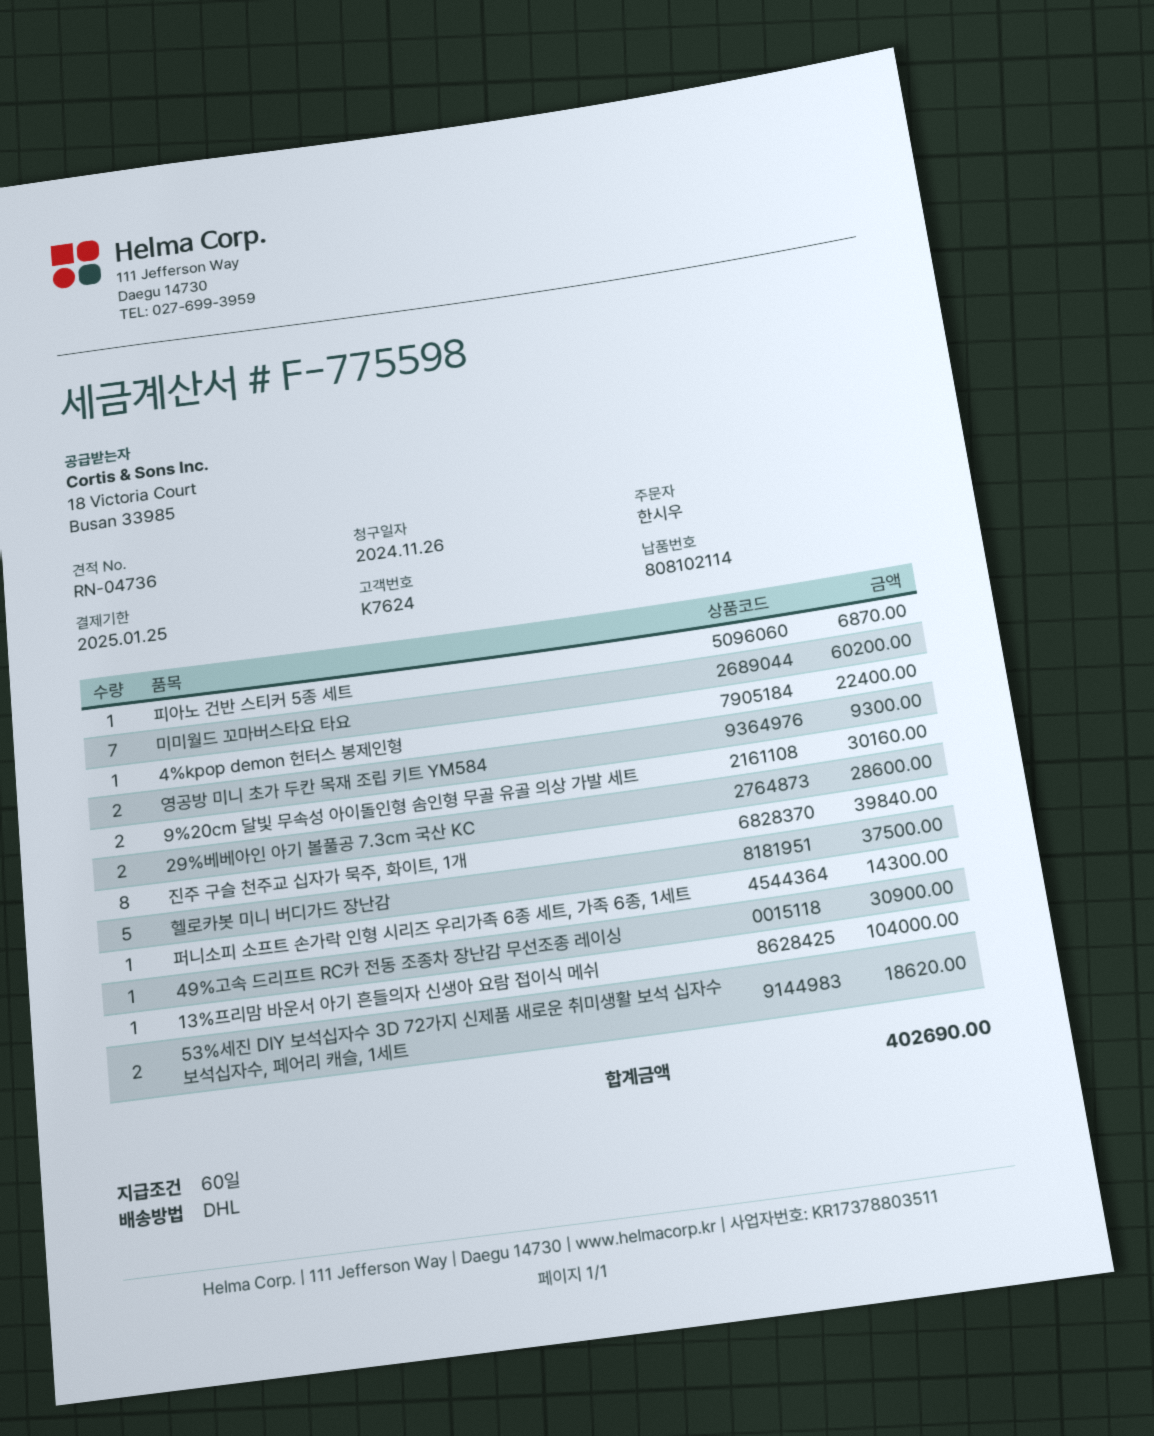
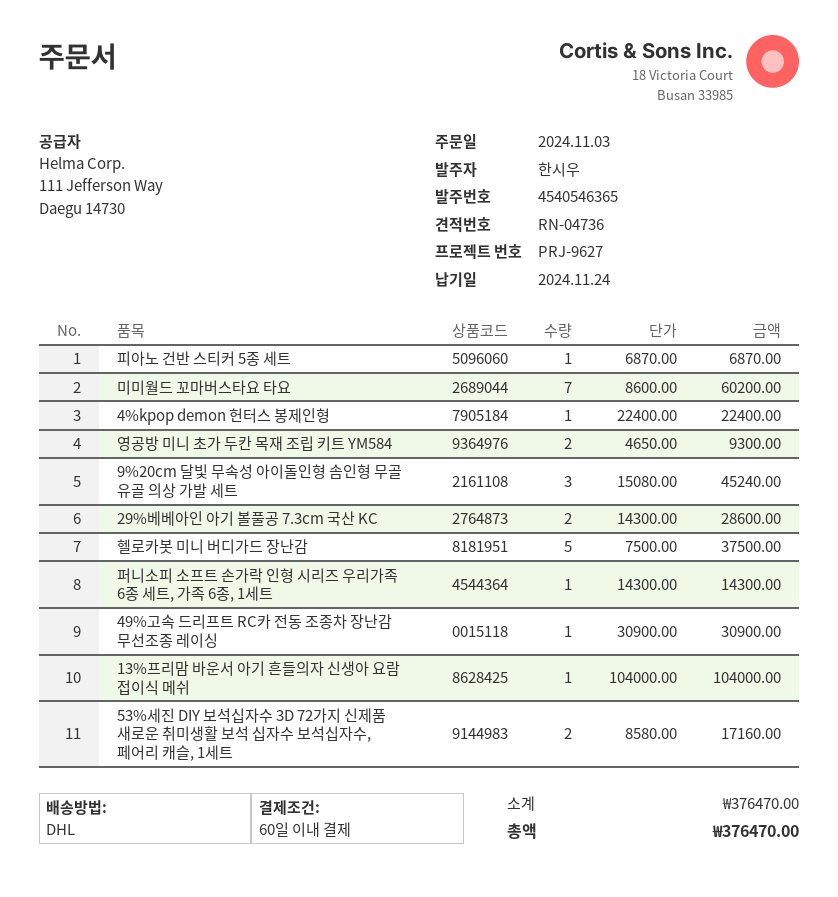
9%20cm 달빛 무속성 아이돌인형 솜인형 무골 유골 의상 가발 세트: 2 for 30160.00 -> 3 for 45240.00
진주 구슬 천주교 십자가 묵주, 화이트, 1개: 8 for 39840.00 -> none
53%세진 DIY 보석십자수 3D 72가지 신제품 새로운 취미생활 보석 십자수 보석십자수, 페어리 캐슬, 1세트: 2 for 18620.00 -> 2 for 17160.00
total: 402690.00 -> 376470.00

